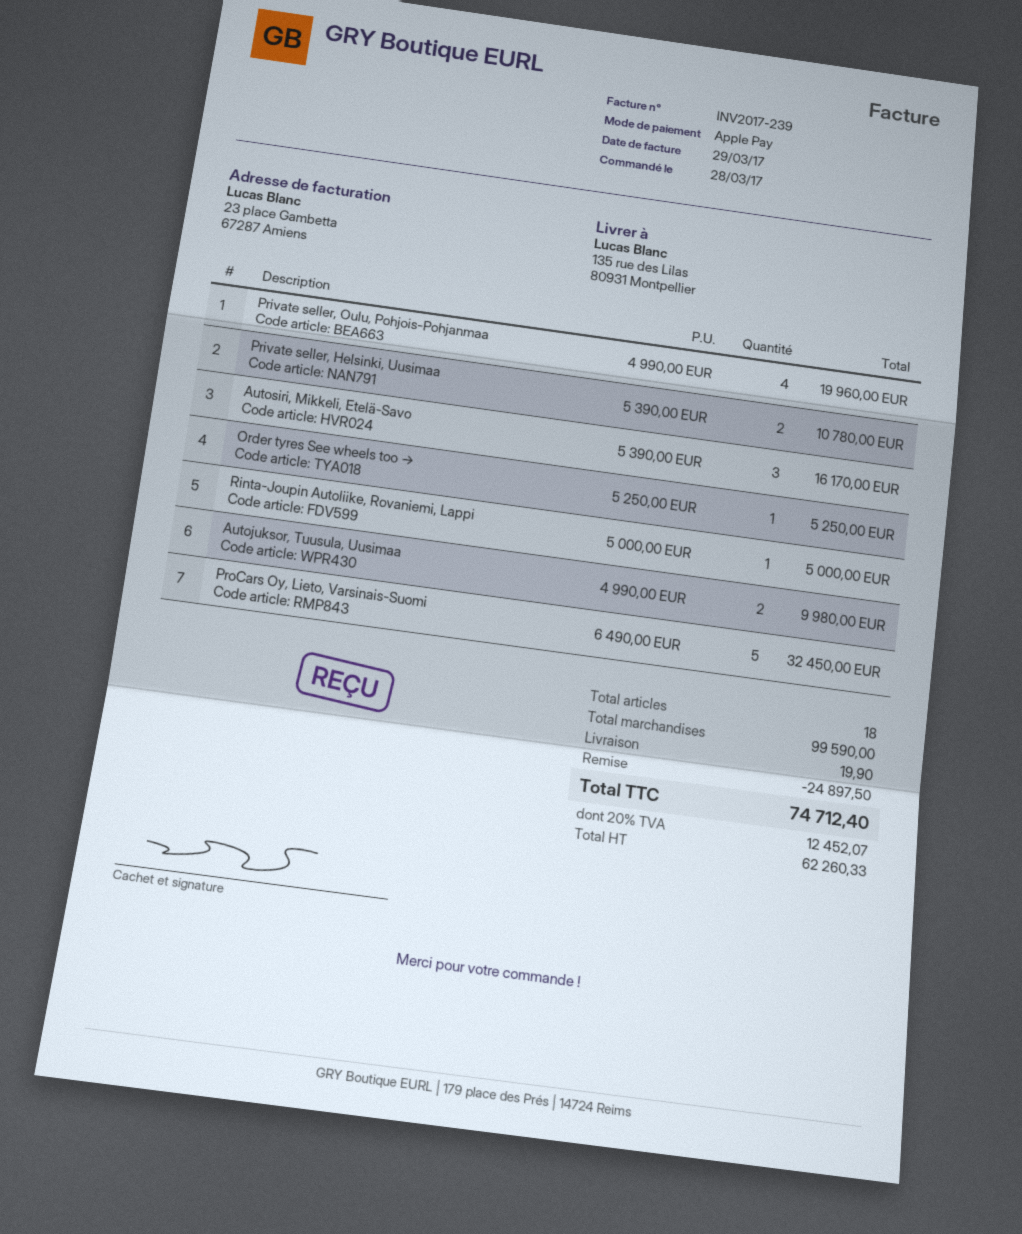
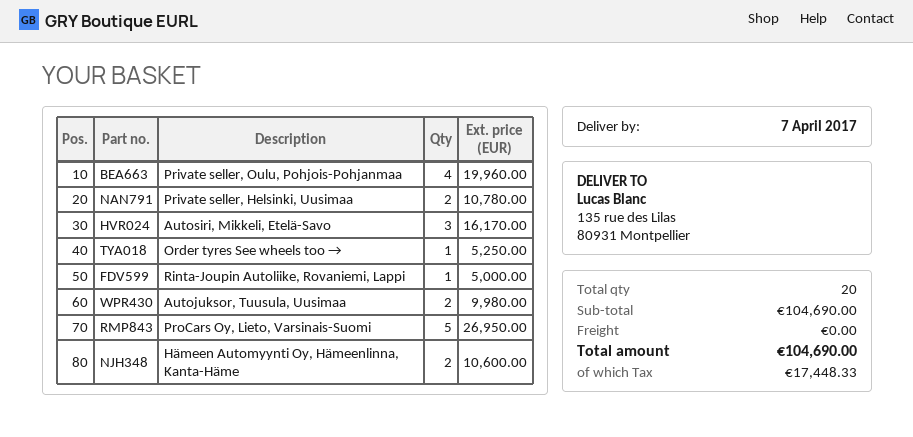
ProCars Oy, Lieto, Varsinais-Suomi: 5 for 32450.00 -> 5 for 26950.00
Hämeen Automyynti Oy, Hämeenlinna, Kanta-Häme: none -> 2 for 10600.00
total quantity: 18 -> 20
subtotal: 99590.00 -> 104690.00
discount: 24897.50 -> none
shipping: 19.90 -> 0.00
tax: 12452.07 -> 17448.33
total: 74712.40 -> 104690.00

